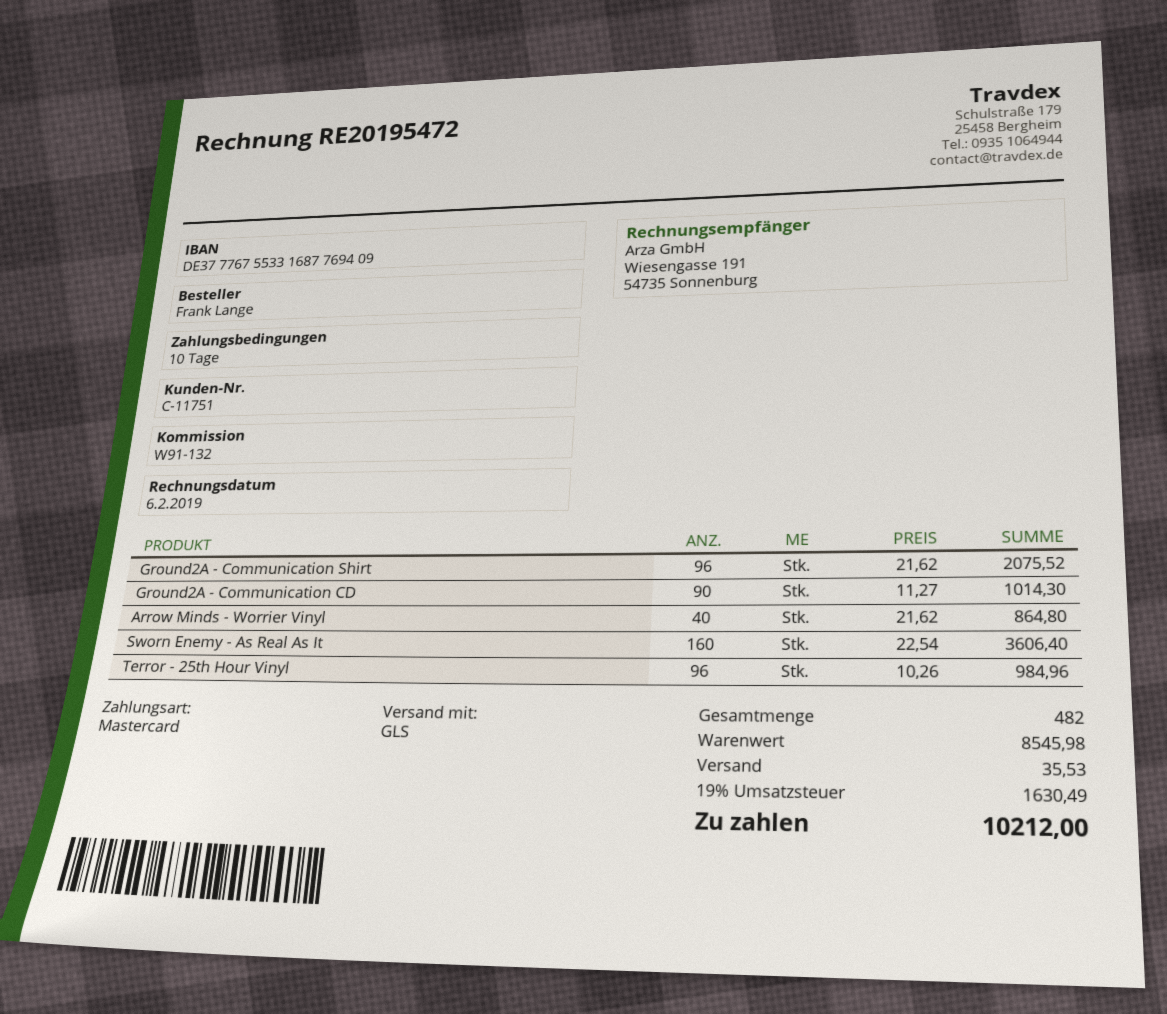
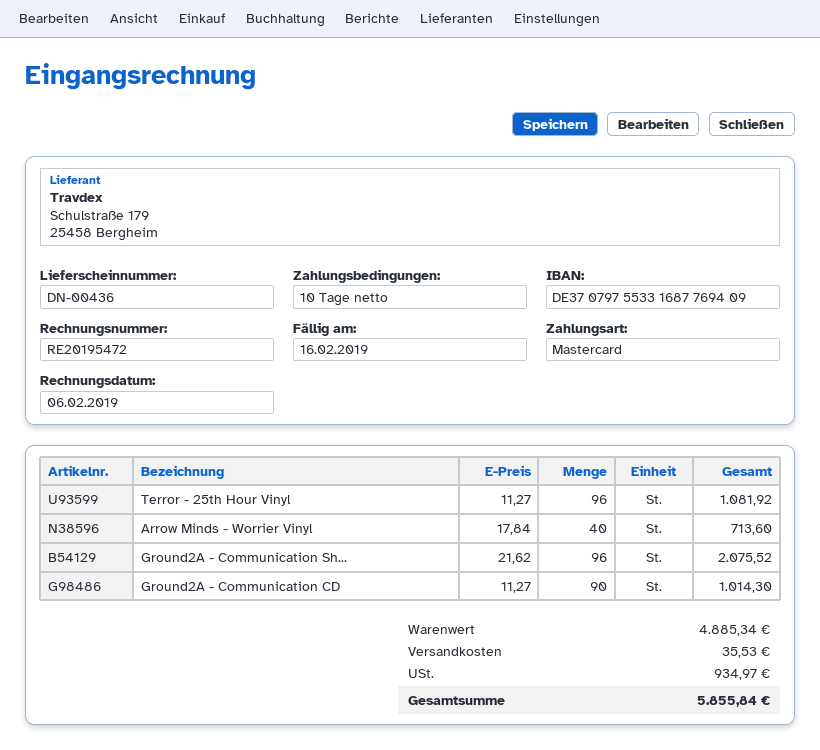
bank account: DE37776755331687769409 -> DE37079755331687769409
Arrow Minds - Worrier Vinyl: 40 x 21.62 = 864.80 -> 40 x 17.84 = 713.60
Sworn Enemy - As Real As It: 160 x 22.54 = 3606.40 -> none
Terror - 25th Hour Vinyl: 96 x 10.26 = 984.96 -> 96 x 11.27 = 1081.92
subtotal: 8545.98 -> 4885.34
tax: 1630.49 -> 934.97
total: 10212.00 -> 5855.84

